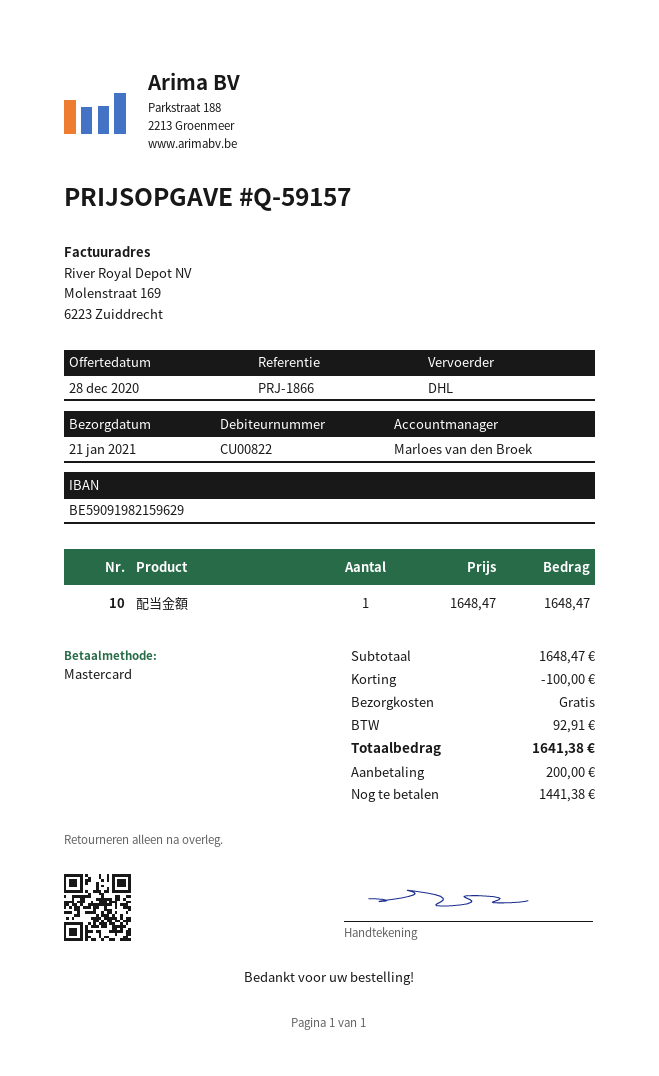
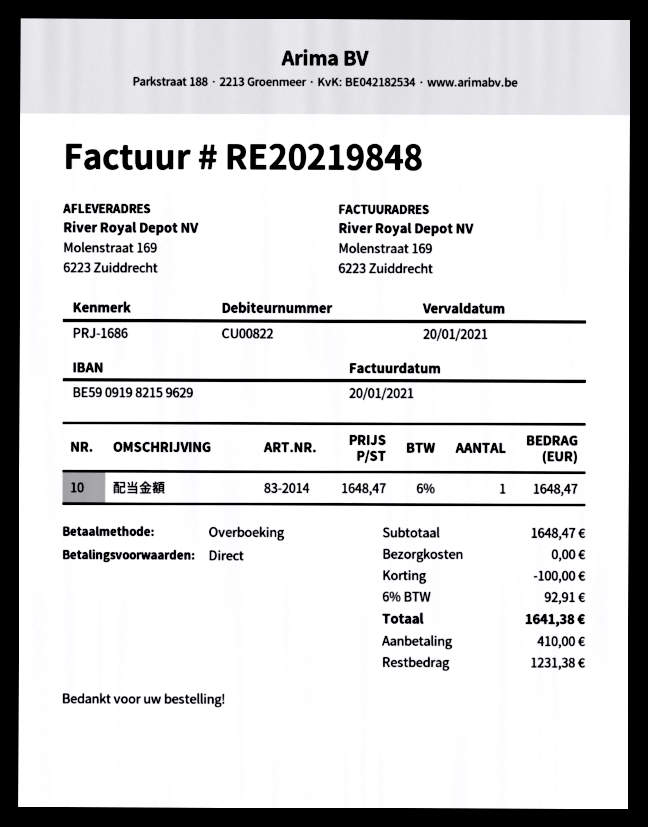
reference: PRJ-1866 -> PRJ-1686
payment method: Mastercard -> bank transfer
deposit: 200.00 -> 410.00
balance: 1441.38 -> 1231.38

